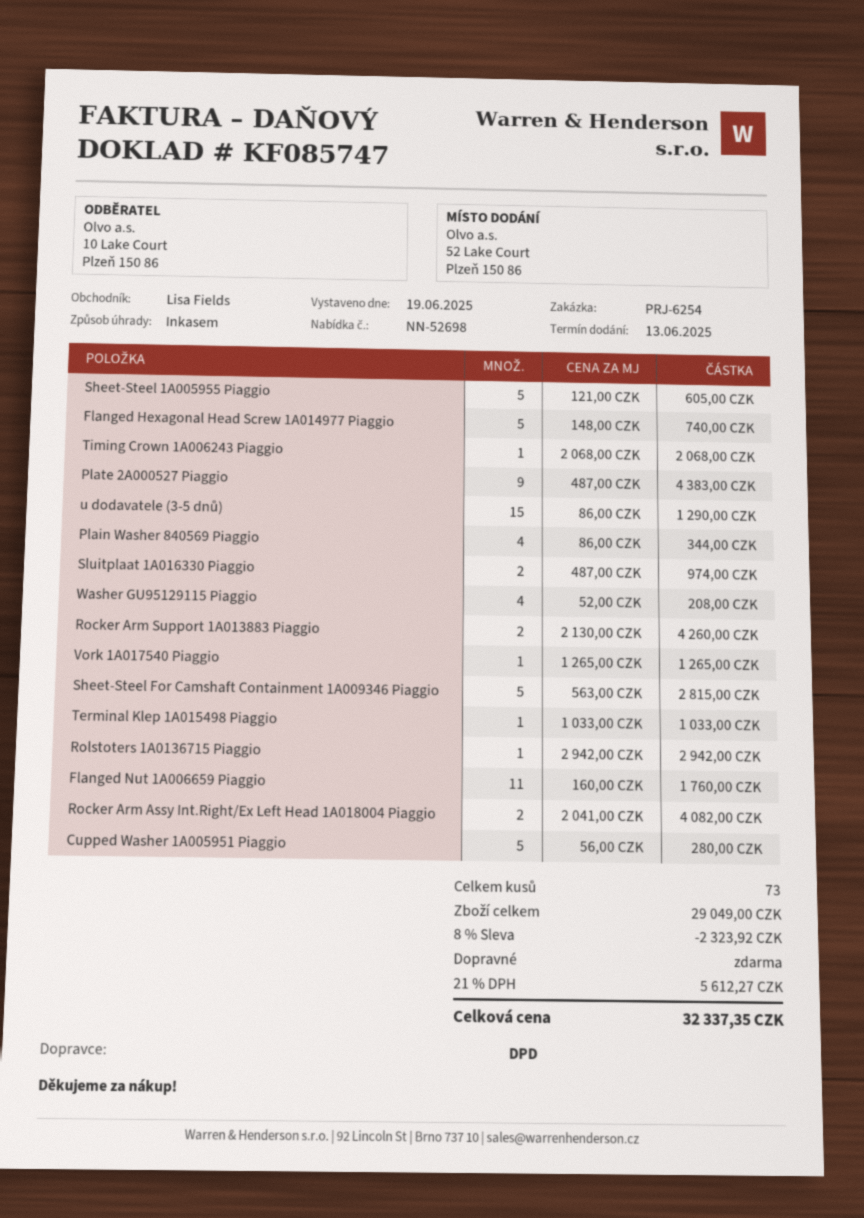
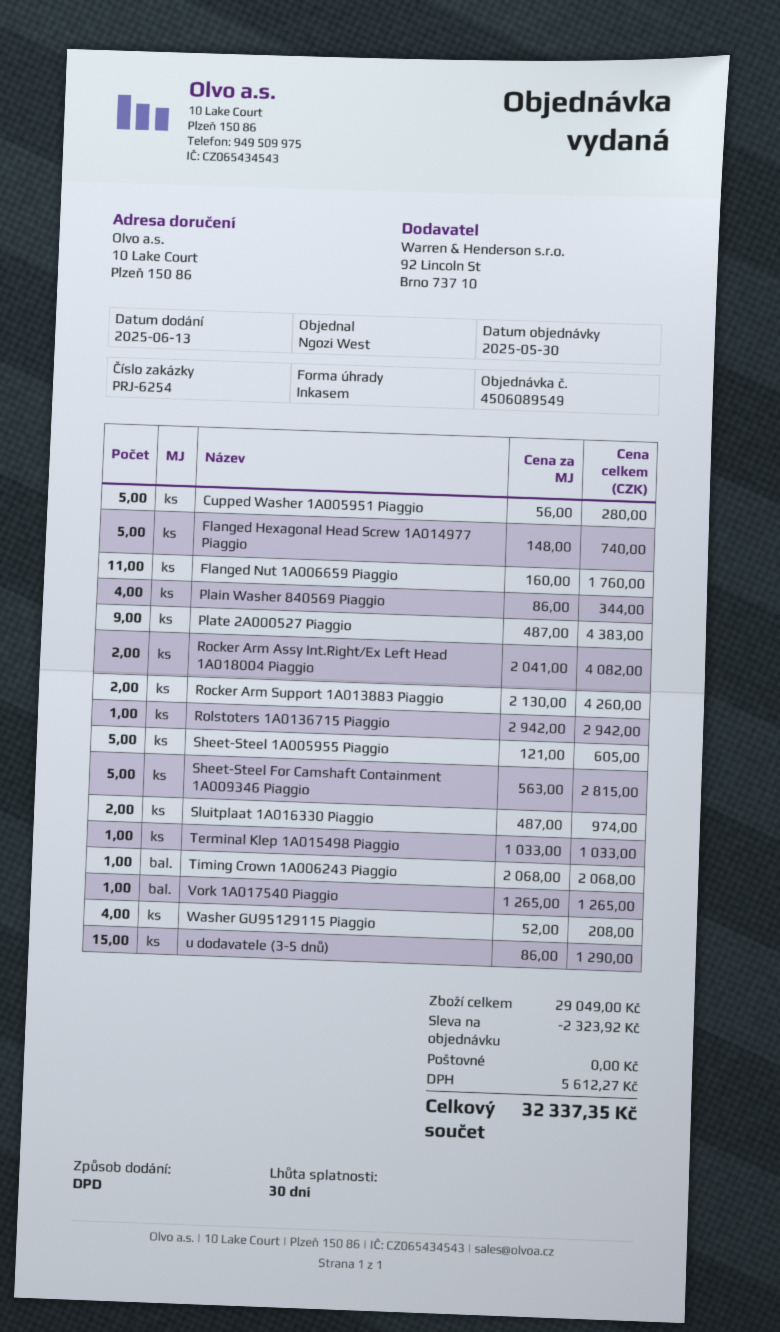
ship to: 52 Lake Court, Plzeň 150 86 -> 10 Lake Court, Plzeň 150 86

